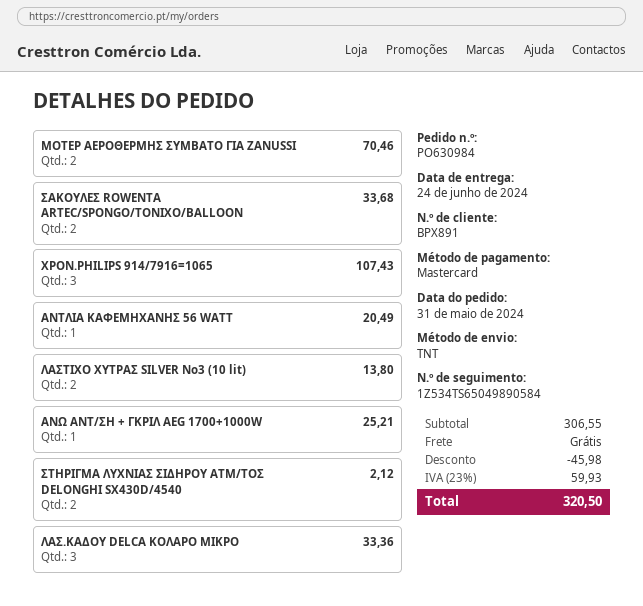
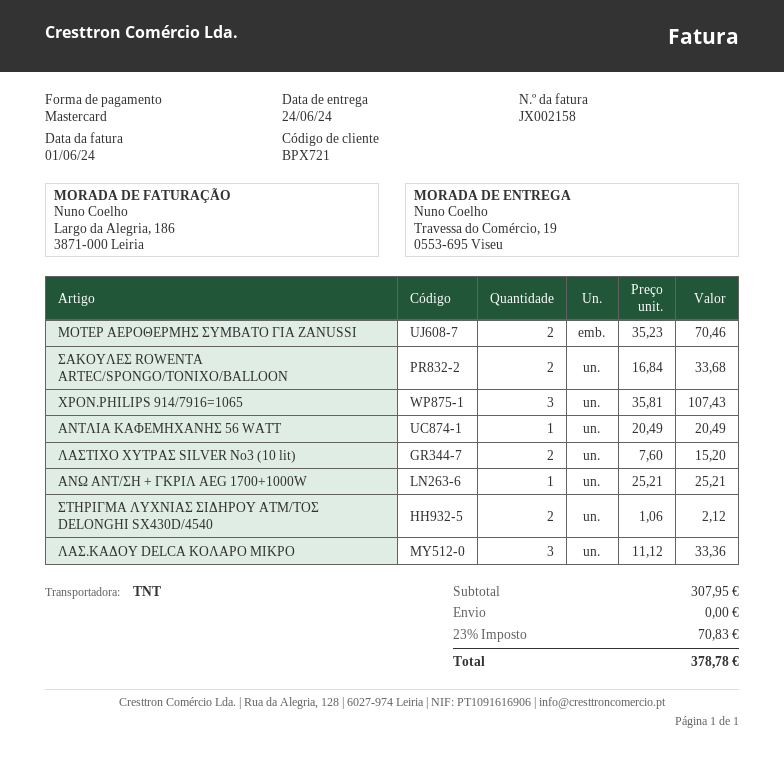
customer number: BPX891 -> BPX721
ΛΑΣΤΙΧΟ ΧΥΤΡΑΣ SILVER No3 (10 lit): 2 for 13.80 -> 2 for 15.20
subtotal: 306.55 -> 307.95
discount: 45.98 -> none
tax: 23% = 59.93 -> 23% = 70.83
total: 320.50 -> 378.78

